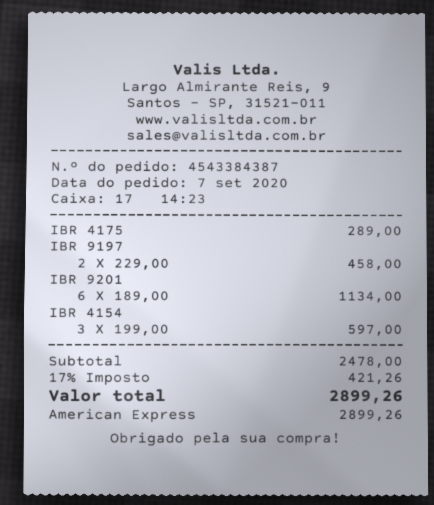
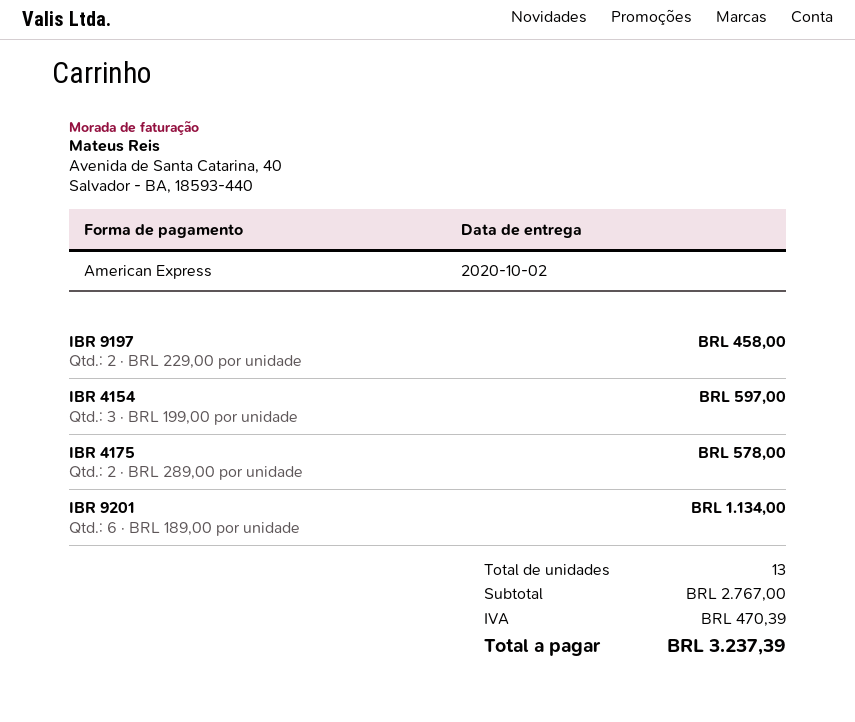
IBR 4175: 1 x 289.00 = 289.00 -> 2 x 289.00 = 578.00
subtotal: 2478.00 -> 2767.00
tax: 421.26 -> 470.39
total: 2899.26 -> 3237.39

